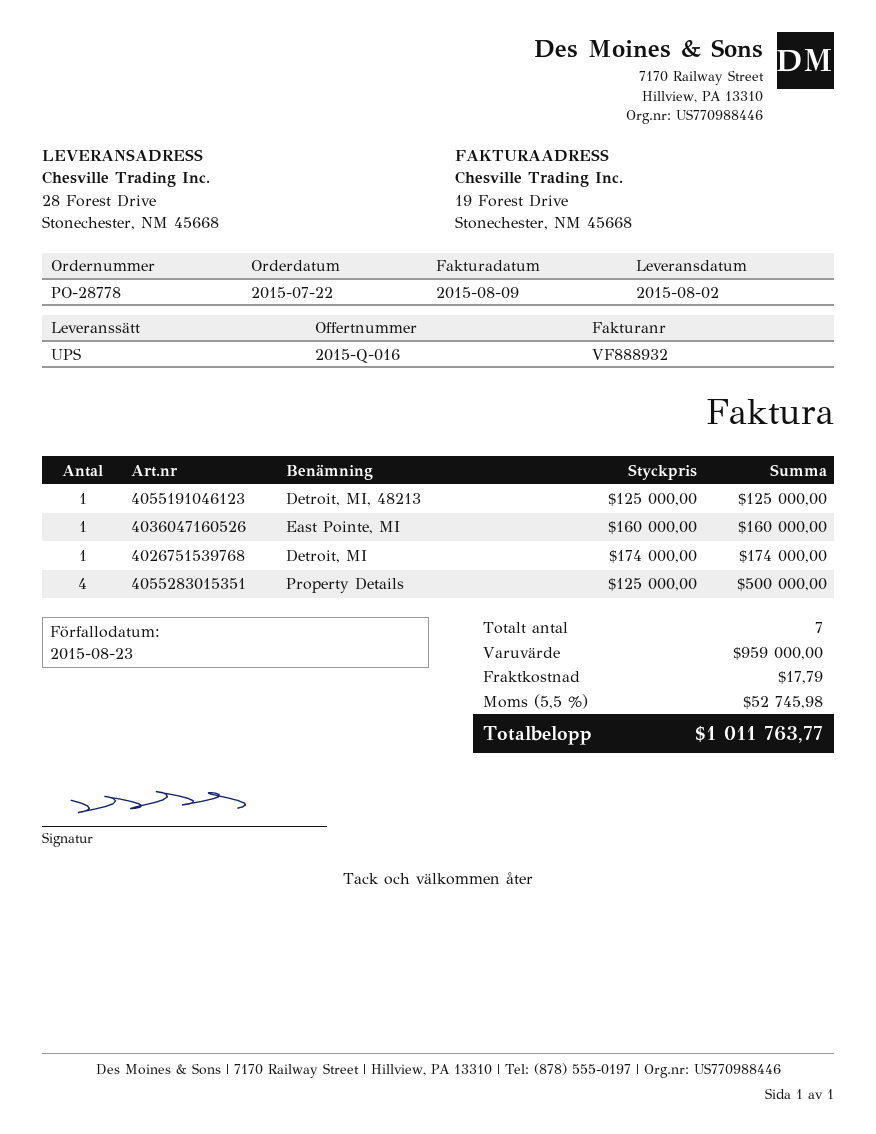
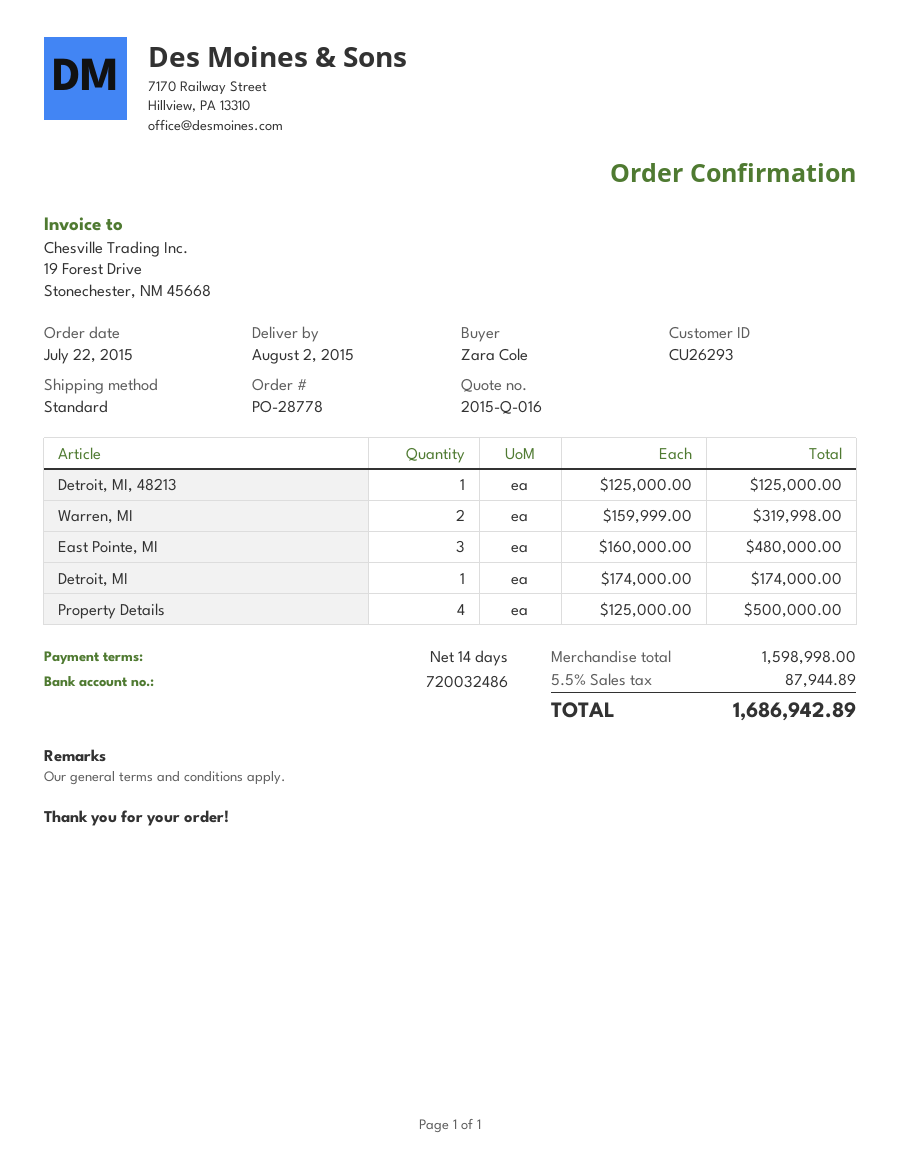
shipping method: UPS -> standard
East Pointe, MI: 1 x 160000.00 = 160000.00 -> 3 x 160000.00 = 480000.00
Warren, MI: none -> 2 x 159999.00 = 319998.00
subtotal: 959000.00 -> 1598998.00
shipping: 17.79 -> none
tax: 5.5% = 52745.98 -> 5.5% = 87944.89
total: 1011763.77 -> 1686942.89

